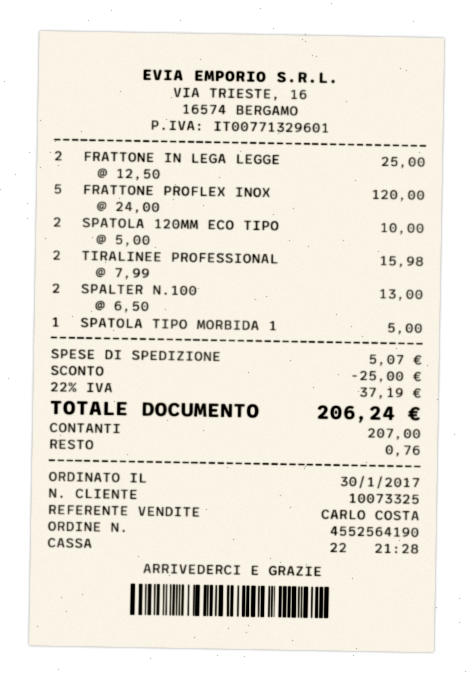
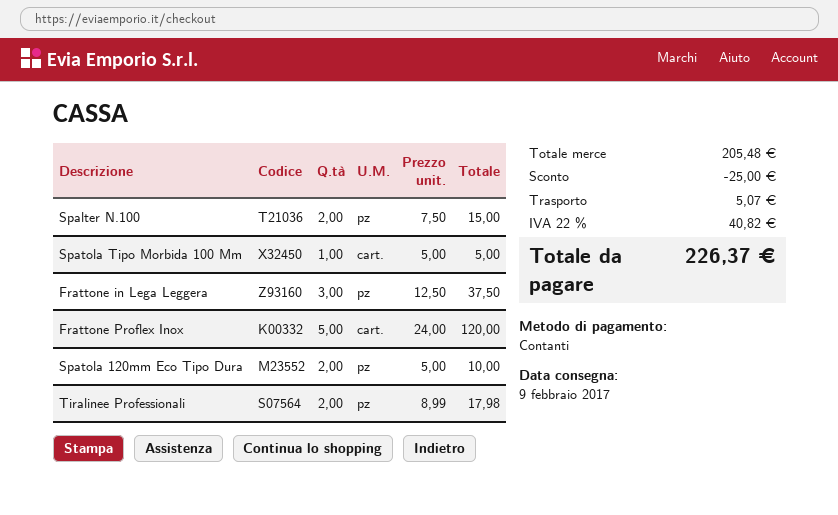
FRATTONE IN LEGA LEGGE: 2 x 12.50 = 25.00 -> 3 x 12.50 = 37.50
TIRALINEE PROFESSIONAL: 2 x 7.99 = 15.98 -> 2 x 8.99 = 17.98
SPALTER N.100: 2 x 6.50 = 13.00 -> 2 x 7.50 = 15.00
tax: 22% = 37.19 -> 22% = 40.82
total: 206.24 -> 226.37

